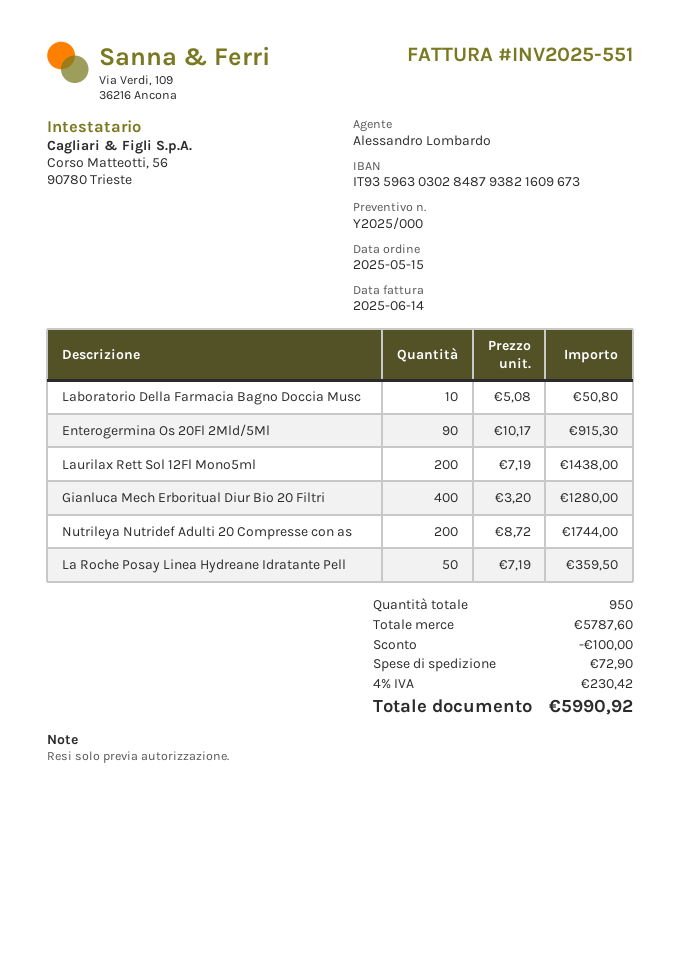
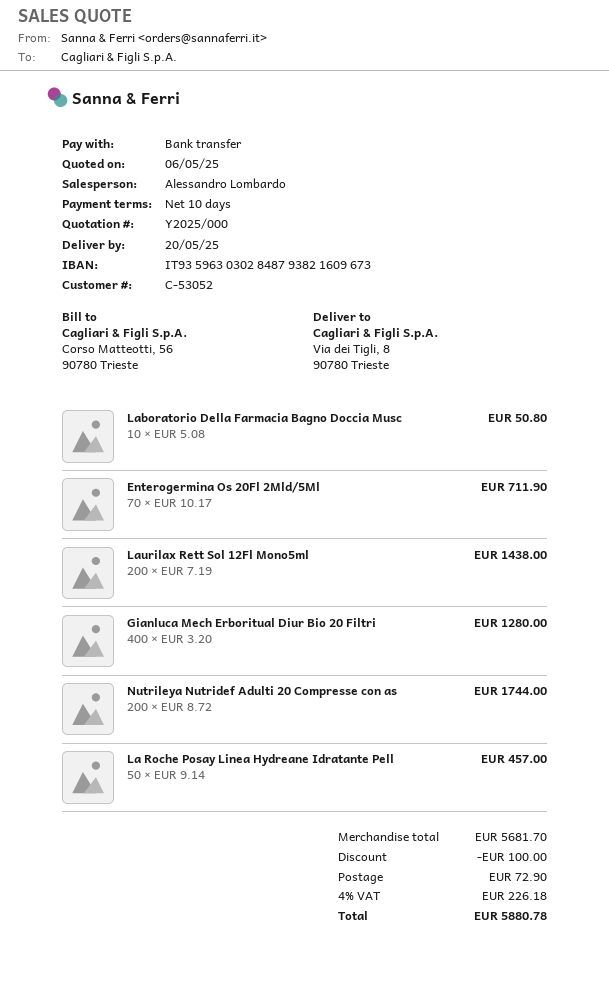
Enterogermina Os 20Fl 2Mld/5Ml: 90 x 10.17 = 915.30 -> 70 x 10.17 = 711.90
La Roche Posay Linea Hydreane Idratante Pell: 50 x 7.19 = 359.50 -> 50 x 9.14 = 457.00
subtotal: 5787.60 -> 5681.70
tax: 4% = 230.42 -> 4% = 226.18
total: 5990.92 -> 5880.78

